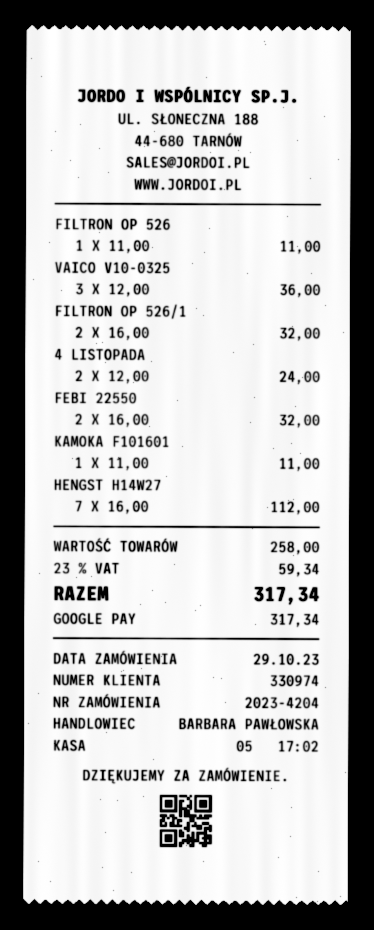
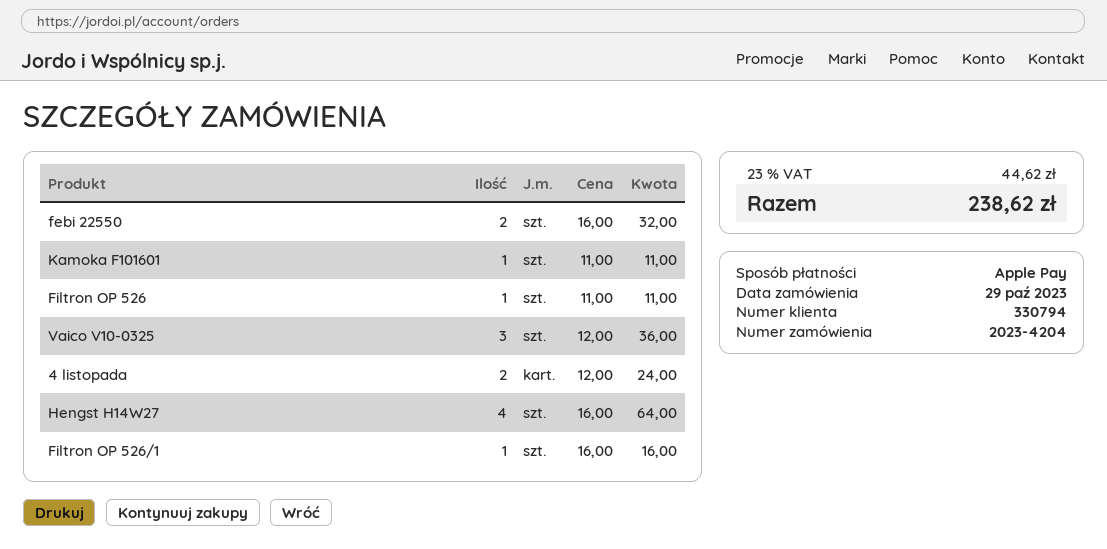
customer number: 330974 -> 330794
payment method: Google Pay -> Apple Pay
FILTRON OP 526/1: 2 x 16.00 = 32.00 -> 1 x 16.00 = 16.00
HENGST H14W27: 7 x 16.00 = 112.00 -> 4 x 16.00 = 64.00
tax: 23% = 59.34 -> 23% = 44.62
total: 317.34 -> 238.62

